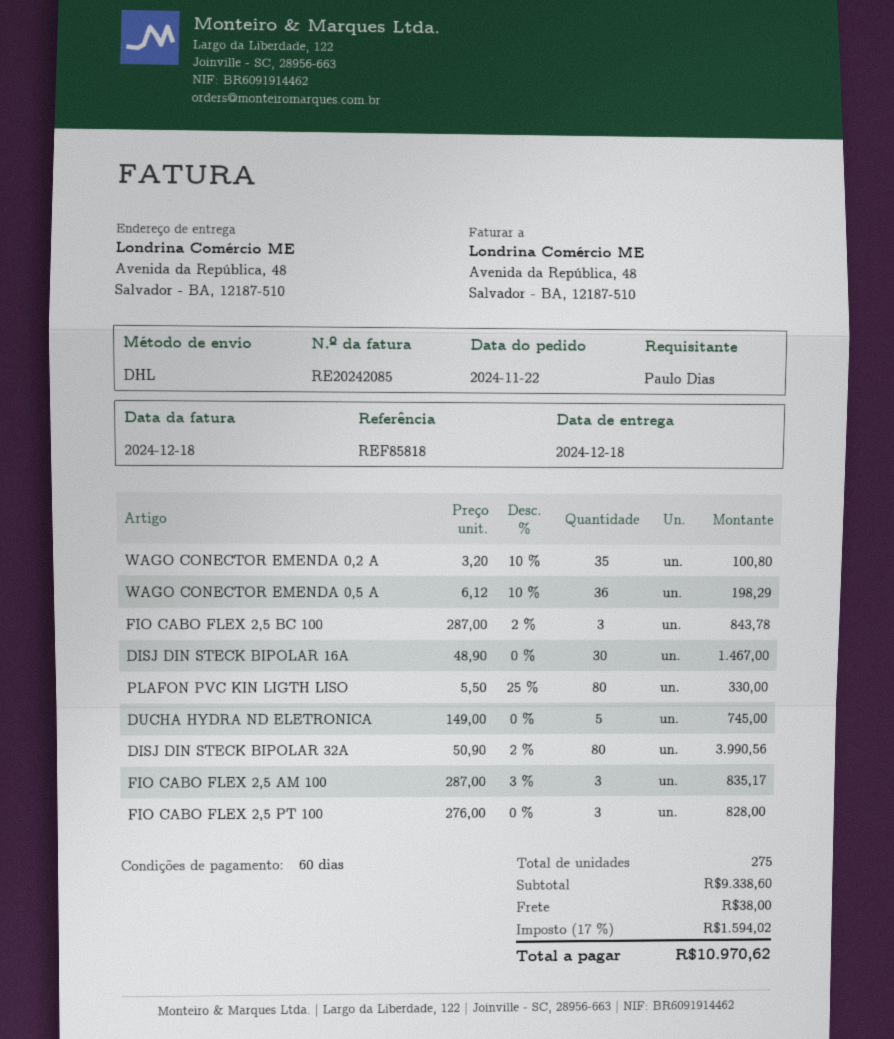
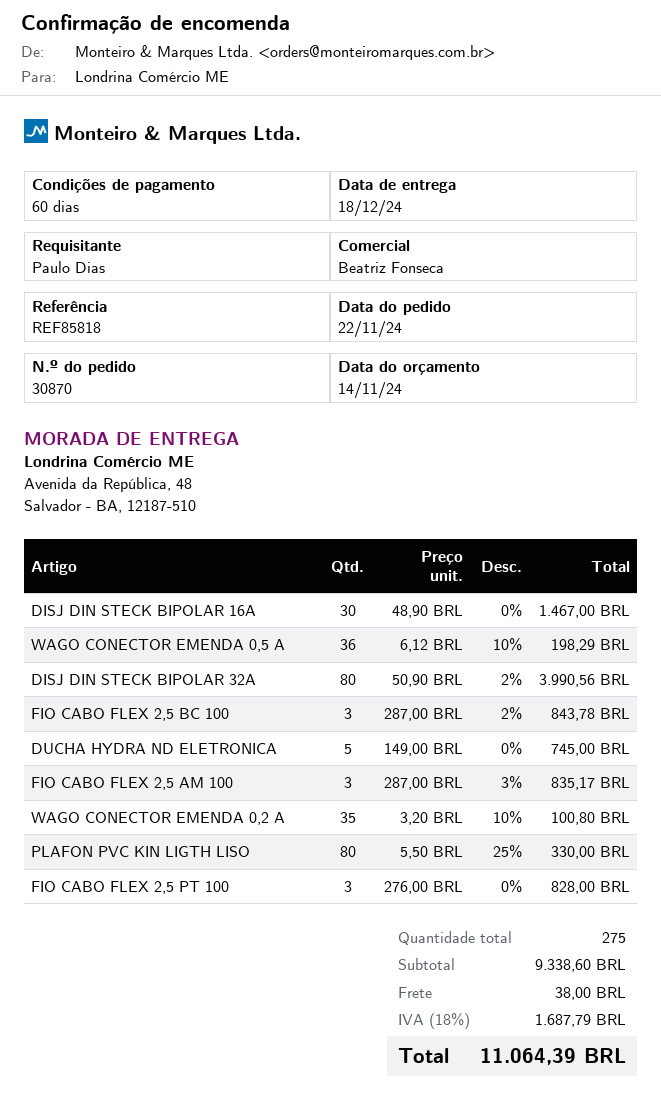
tax: 17% = 1594.02 -> 18% = 1687.79
total: 10970.62 -> 11064.39

